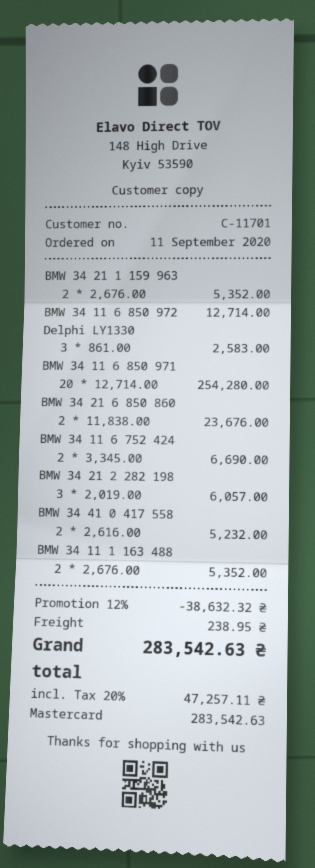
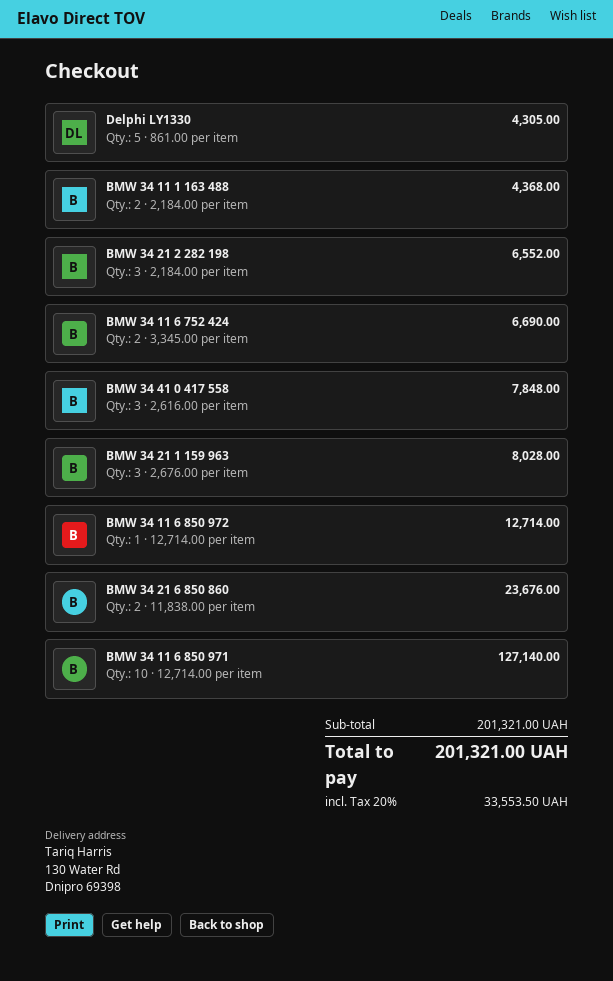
BMW 34 21 1 159 963: 2 x 2676.00 = 5352.00 -> 3 x 2676.00 = 8028.00
Delphi LY1330: 3 x 861.00 = 2583.00 -> 5 x 861.00 = 4305.00
BMW 34 11 6 850 971: 20 x 12714.00 = 254280.00 -> 10 x 12714.00 = 127140.00
BMW 34 21 2 282 198: 3 x 2019.00 = 6057.00 -> 3 x 2184.00 = 6552.00
BMW 34 41 0 417 558: 2 x 2616.00 = 5232.00 -> 3 x 2616.00 = 7848.00
BMW 34 11 1 163 488: 2 x 2676.00 = 5352.00 -> 2 x 2184.00 = 4368.00
discount: 12% = 38632.32 -> none
shipping: 238.95 -> none
tax: 20% = 47257.11 -> 20% = 33553.50
total: 283542.63 -> 201321.00

